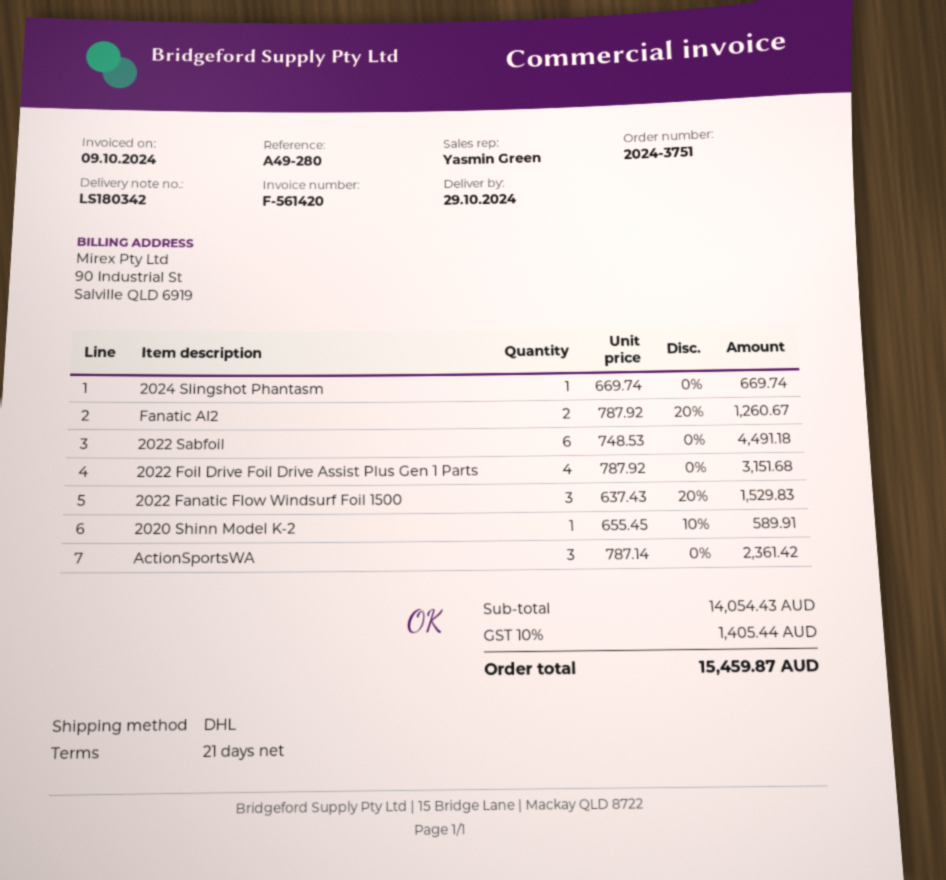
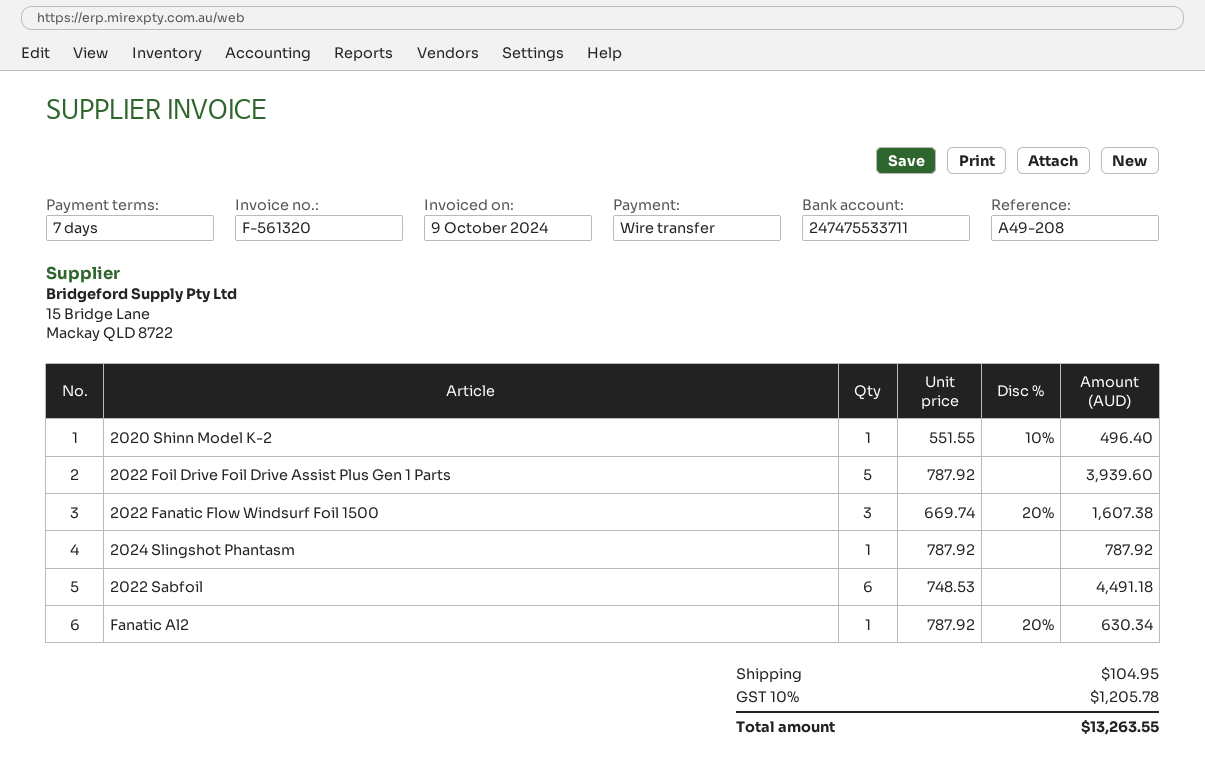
invoice number: F-561420 -> F-561320
payment terms: 21 days -> 7 days
reference: A49-280 -> A49-208
2024 Slingshot Phantasm: 1 x 669.74 = 669.74 -> 1 x 787.92 = 787.92
Fanatic Al2: 2 x 787.92 - 20% = 1260.67 -> 1 x 787.92 - 20% = 630.34
2022 Foil Drive Foil Drive Assist Plus Gen 1 Parts: 4 x 787.92 = 3151.68 -> 5 x 787.92 = 3939.60
2022 Fanatic Flow Windsurf Foil 1500: 3 x 637.43 - 20% = 1529.83 -> 3 x 669.74 - 20% = 1607.38
2020 Shinn Model K-2: 1 x 655.45 - 10% = 589.91 -> 1 x 551.55 - 10% = 496.40
ActionSportsWA: 3 x 787.14 = 2361.42 -> none
shipping: none -> 104.95
tax: 10% = 1405.44 -> 10% = 1205.78
total: 15459.87 -> 13263.55

